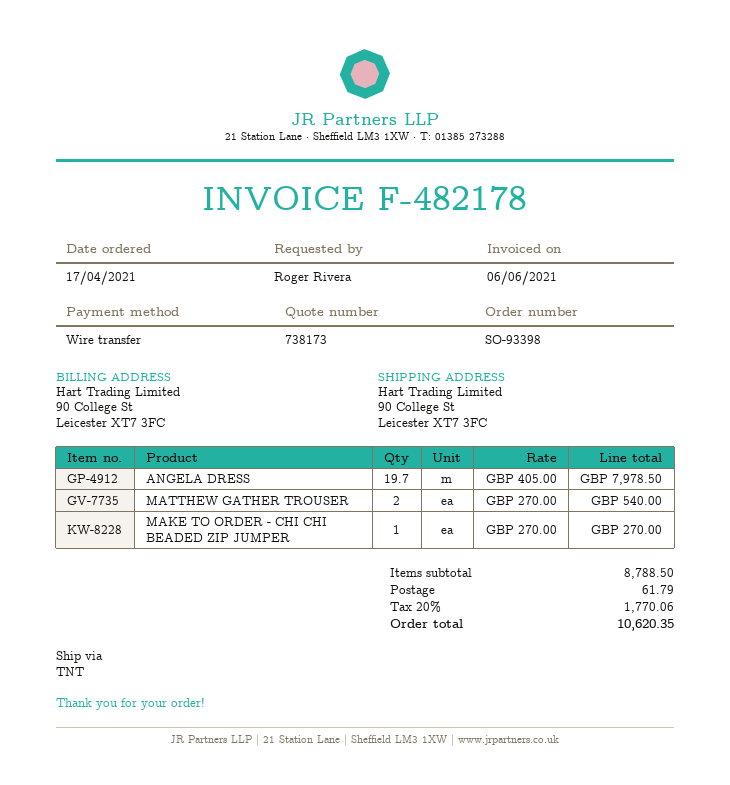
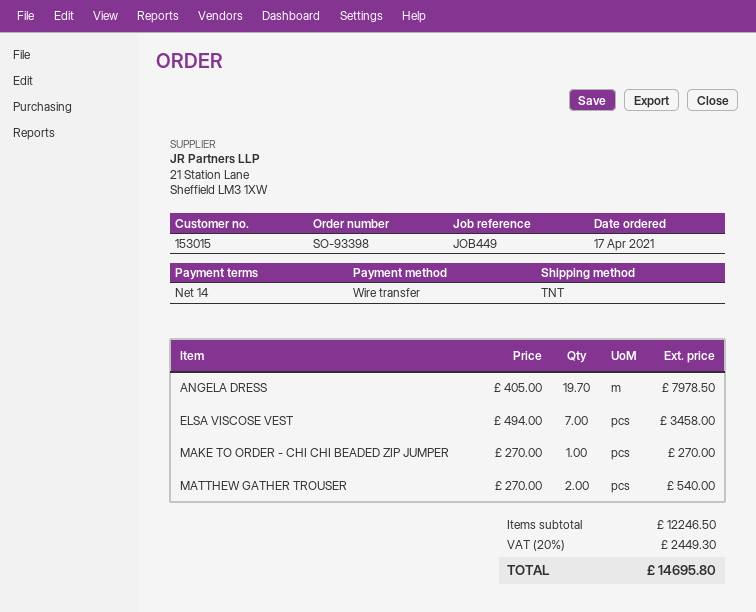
ELSA VISCOSE VEST: none -> 7 x 494.00 = 3458.00
subtotal: 8788.50 -> 12246.50
shipping: 61.79 -> none
tax: 20% = 1770.06 -> 20% = 2449.30
total: 10620.35 -> 14695.80

